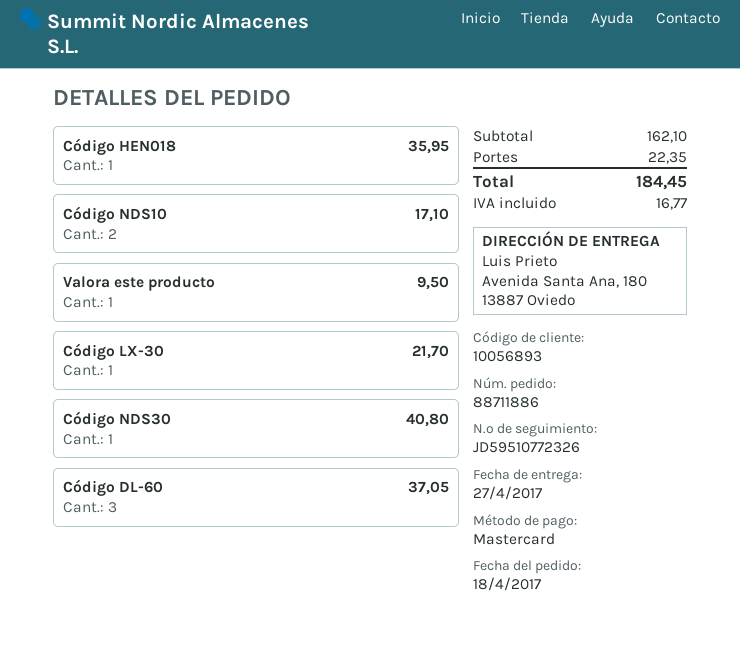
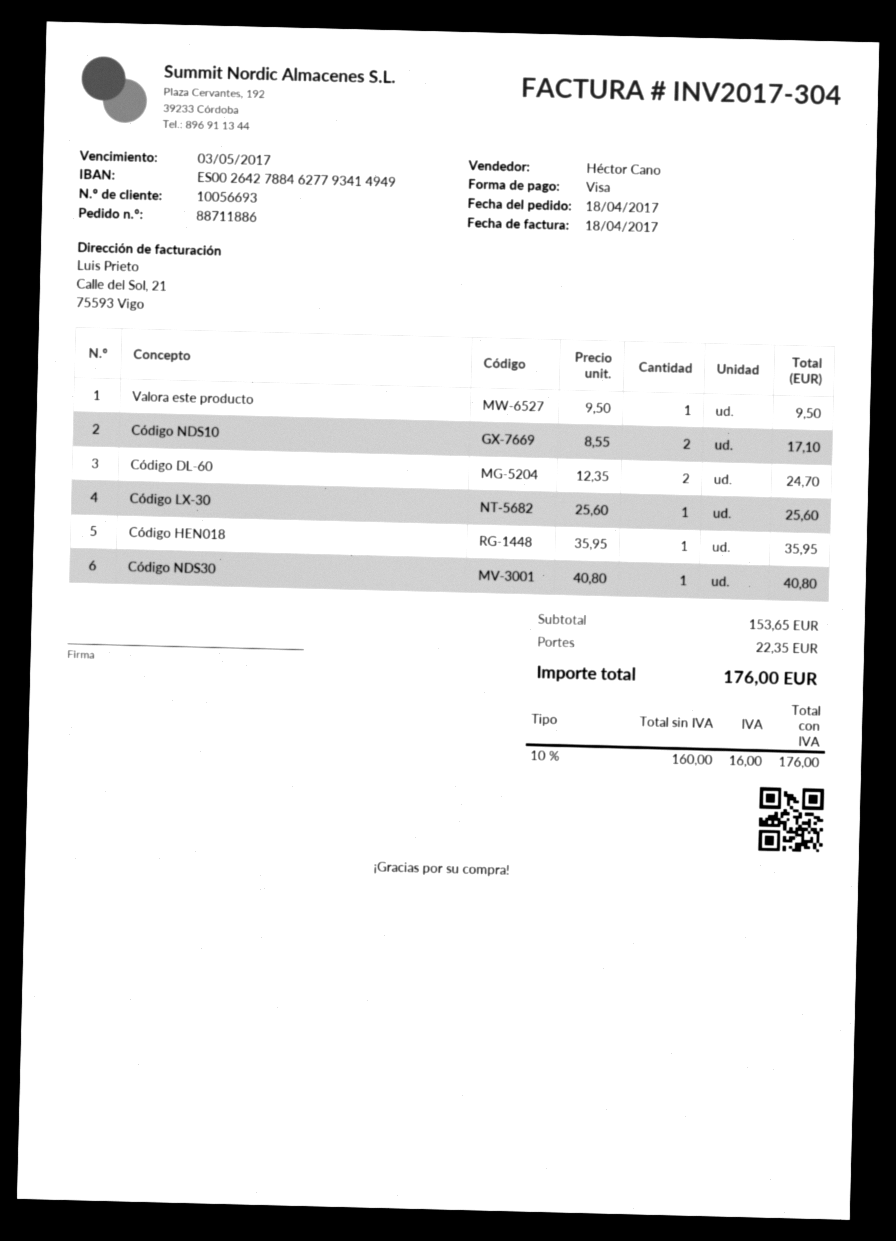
customer number: 10056893 -> 10056693
payment method: Mastercard -> Visa
Código LX-30: 1 for 21.70 -> 1 for 25.60
Código DL-60: 3 for 37.05 -> 2 for 24.70
subtotal: 162.10 -> 153.65
tax: 16.77 -> 16.00
total: 184.45 -> 176.00

